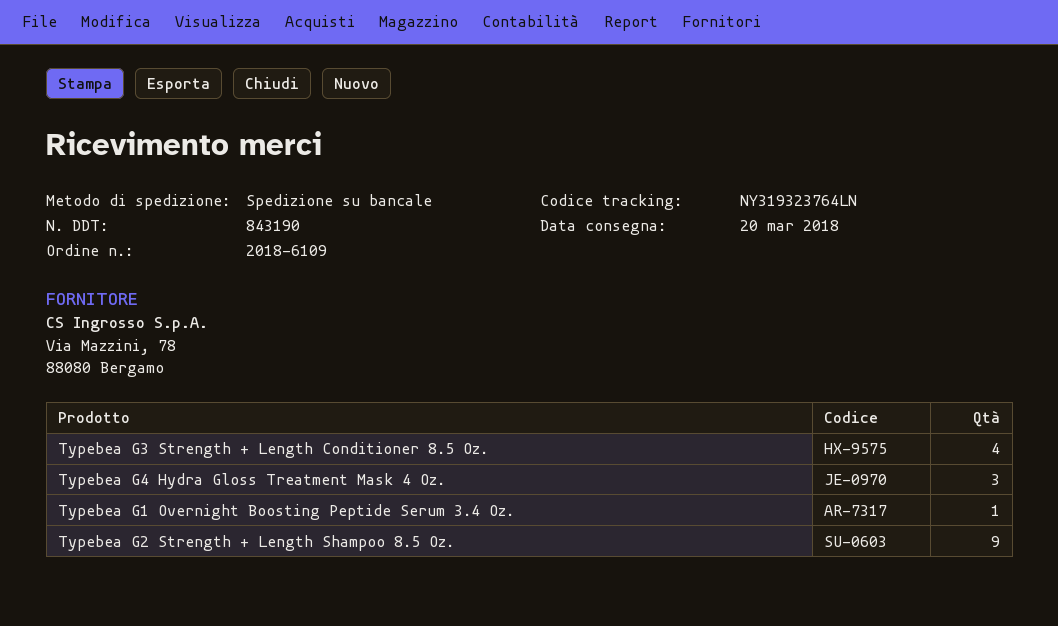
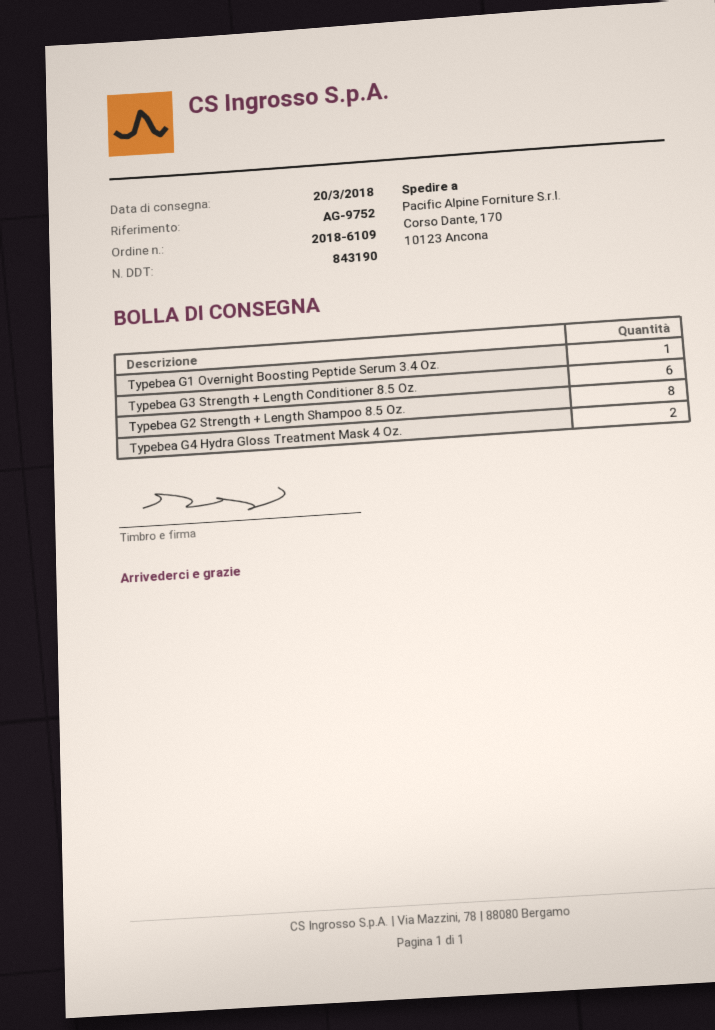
Typebea G3 Strength + Length Conditioner 8.5 Oz.: 4 -> 6
Typebea G4 Hydra Gloss Treatment Mask 4 Oz.: 3 -> 2
Typebea G2 Strength + Length Shampoo 8.5 Oz.: 9 -> 8

